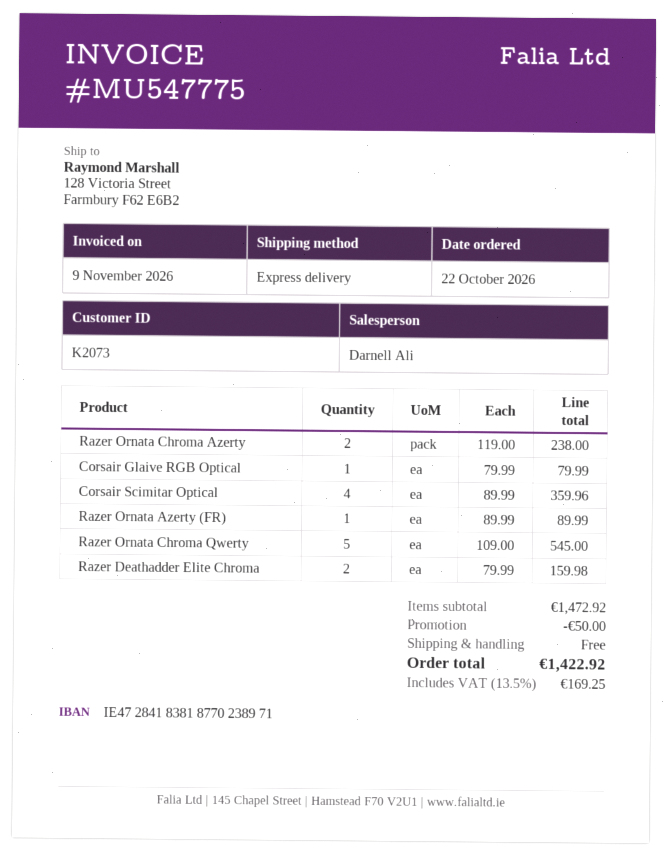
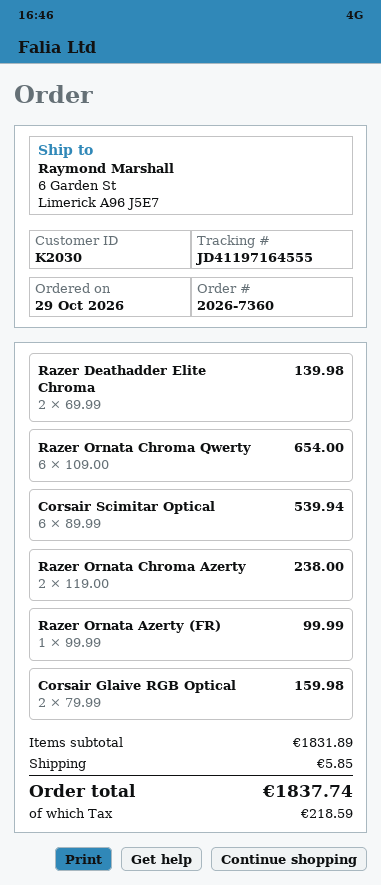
order date: 2026-10-22 -> 2026-10-29
customer number: K2073 -> K2030
ship to: 128 Victoria Street, Farmbury F62 E6B2 -> 6 Garden St, Limerick A96 J5E7
Corsair Glaive RGB Optical: 1 x 79.99 = 79.99 -> 2 x 79.99 = 159.98
Corsair Scimitar Optical: 4 x 89.99 = 359.96 -> 6 x 89.99 = 539.94
Razer Ornata Azerty (FR): 1 x 89.99 = 89.99 -> 1 x 99.99 = 99.99
Razer Ornata Chroma Qwerty: 5 x 109.00 = 545.00 -> 6 x 109.00 = 654.00
Razer Deathadder Elite Chroma: 2 x 79.99 = 159.98 -> 2 x 69.99 = 139.98
subtotal: 1472.92 -> 1831.89
discount: 50.00 -> none
shipping: 0.00 -> 5.85
tax: 169.25 -> 218.59
total: 1422.92 -> 1837.74

